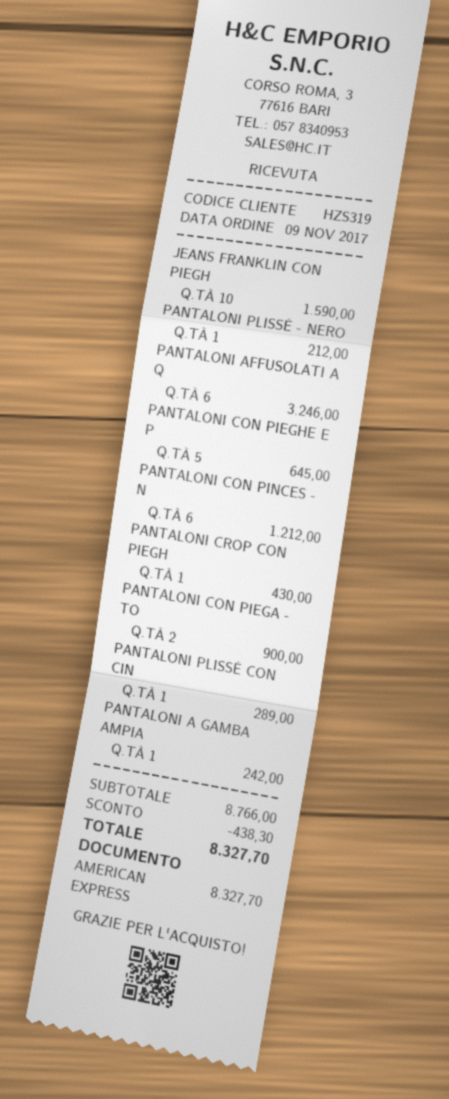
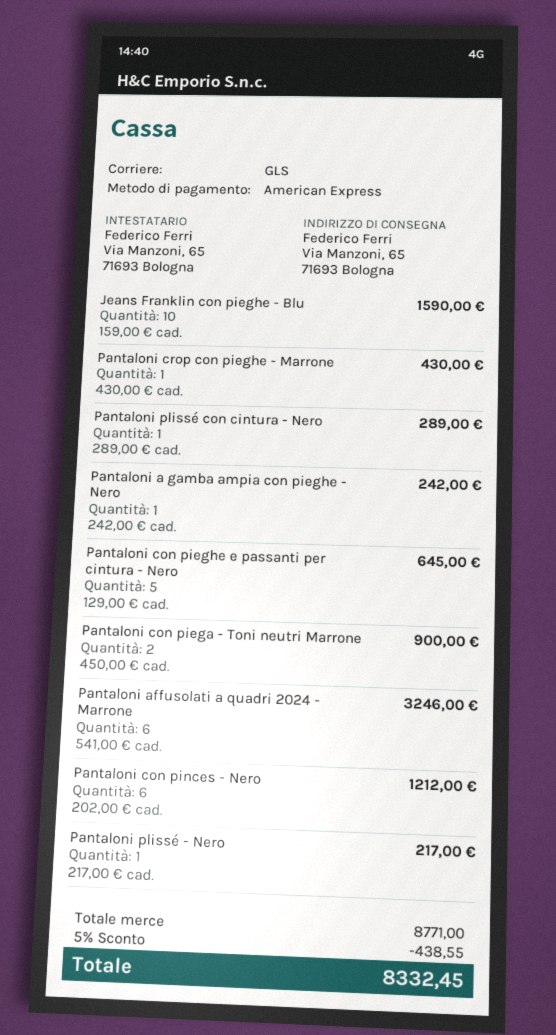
PANTALONI PLISSÉ - NERO: 1 for 212.00 -> 1 for 217.00
subtotal: 8766.00 -> 8771.00
discount: 438.30 -> 438.55
total: 8327.70 -> 8332.45

